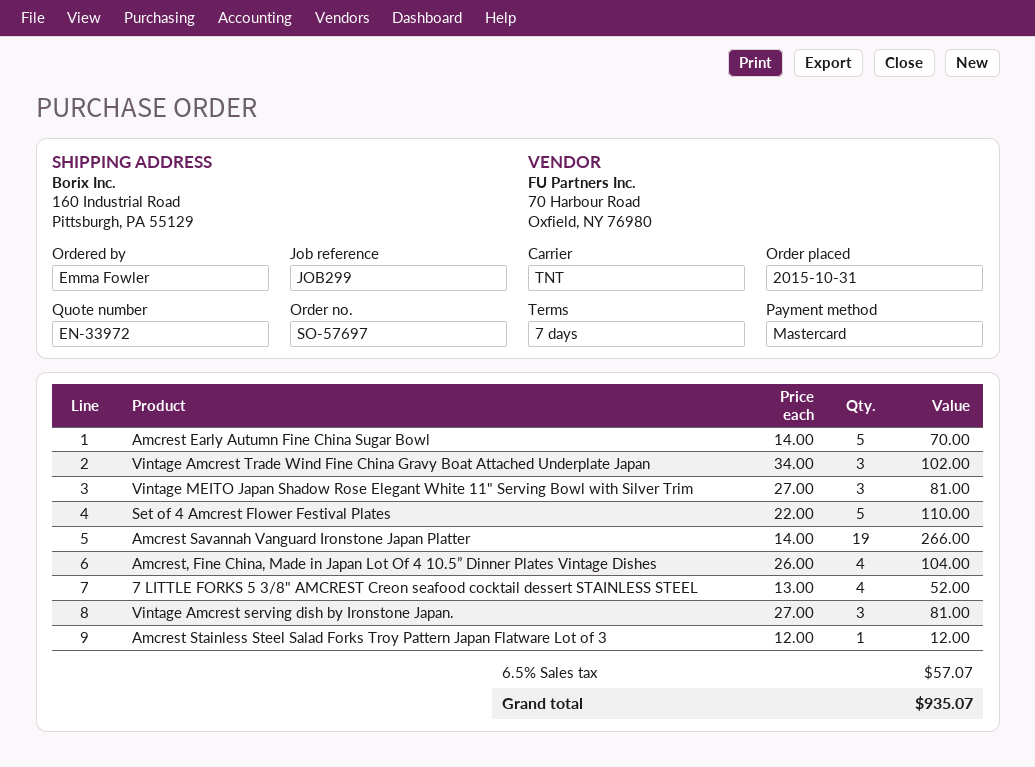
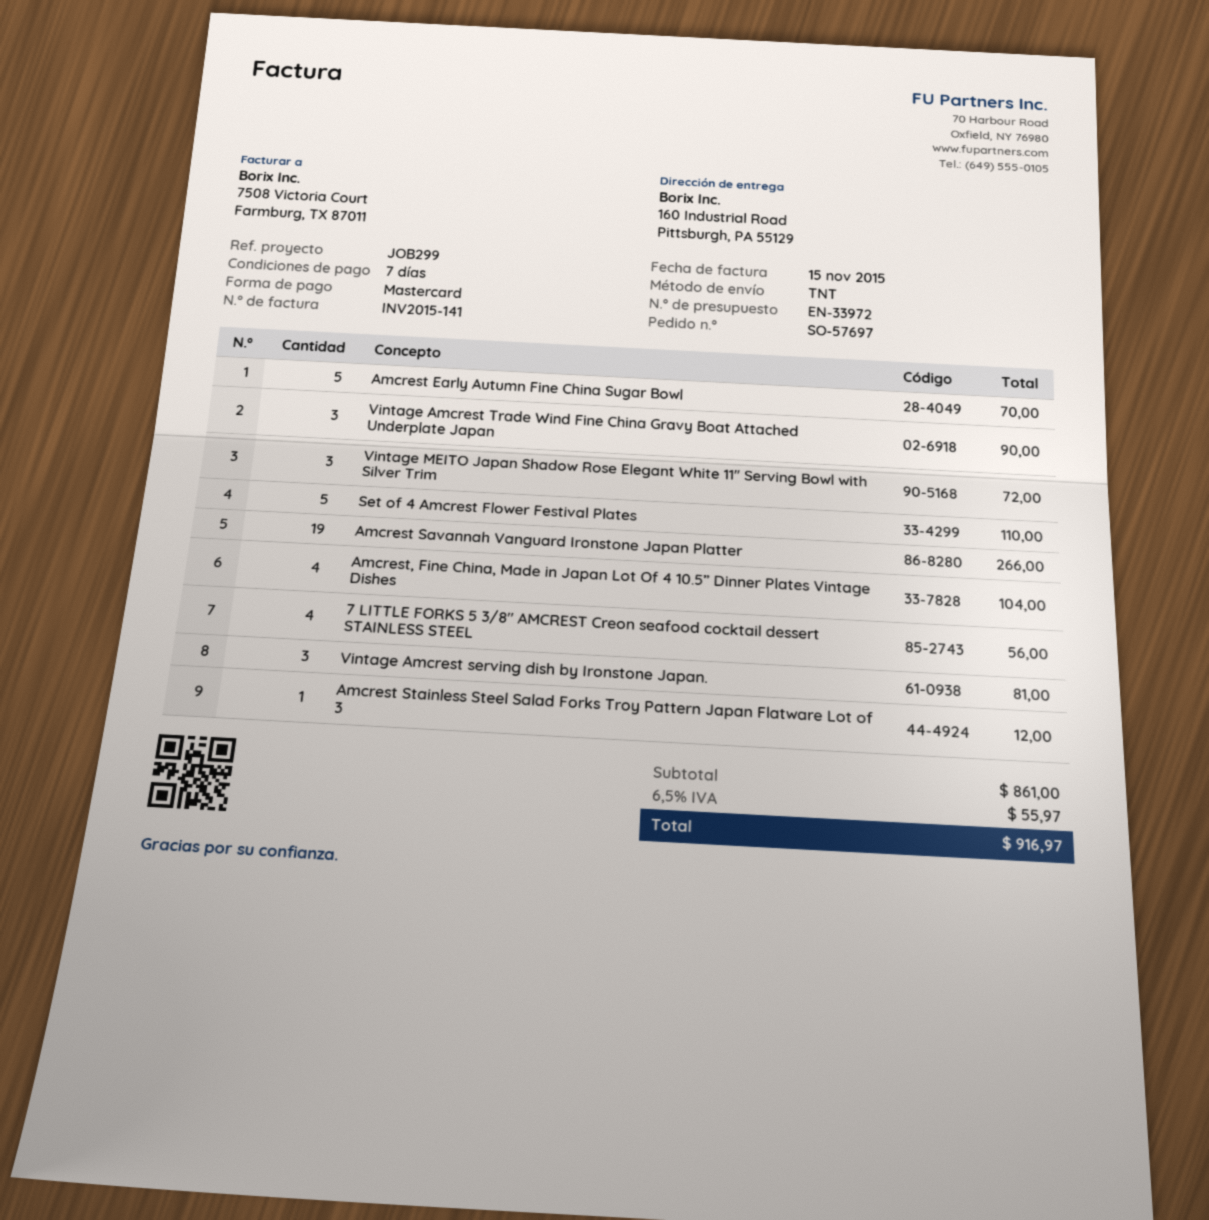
Vintage Amcrest Trade Wind Fine China Gravy Boat Attached Underplate Japan: 3 for 102.00 -> 3 for 90.00
Vintage MEITO Japan Shadow Rose Elegant White 11" Serving Bowl with Silver Trim: 3 for 81.00 -> 3 for 72.00
7 LITTLE FORKS 5 3/8" AMCREST Creon seafood cocktail dessert STAINLESS STEEL: 4 for 52.00 -> 4 for 56.00
tax: 6.5% = 57.07 -> 6.5% = 55.97
total: 935.07 -> 916.97

